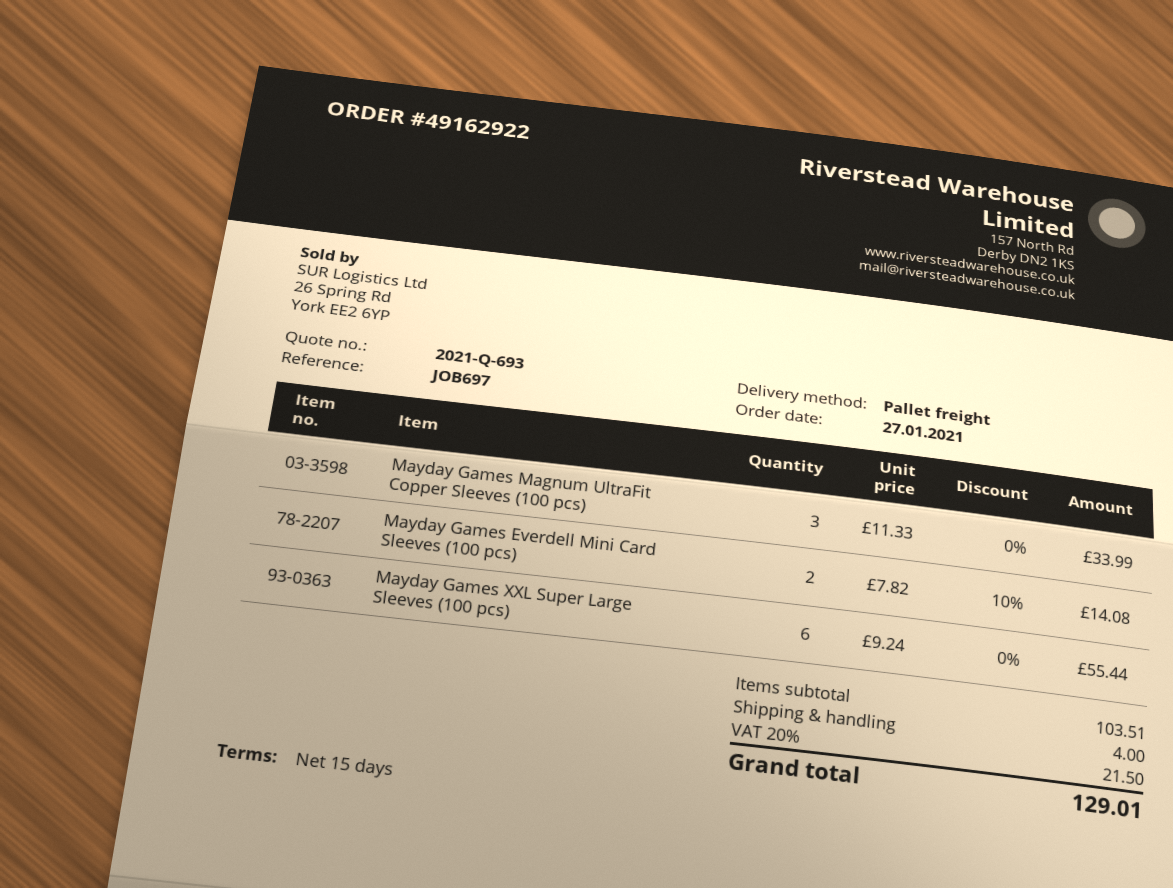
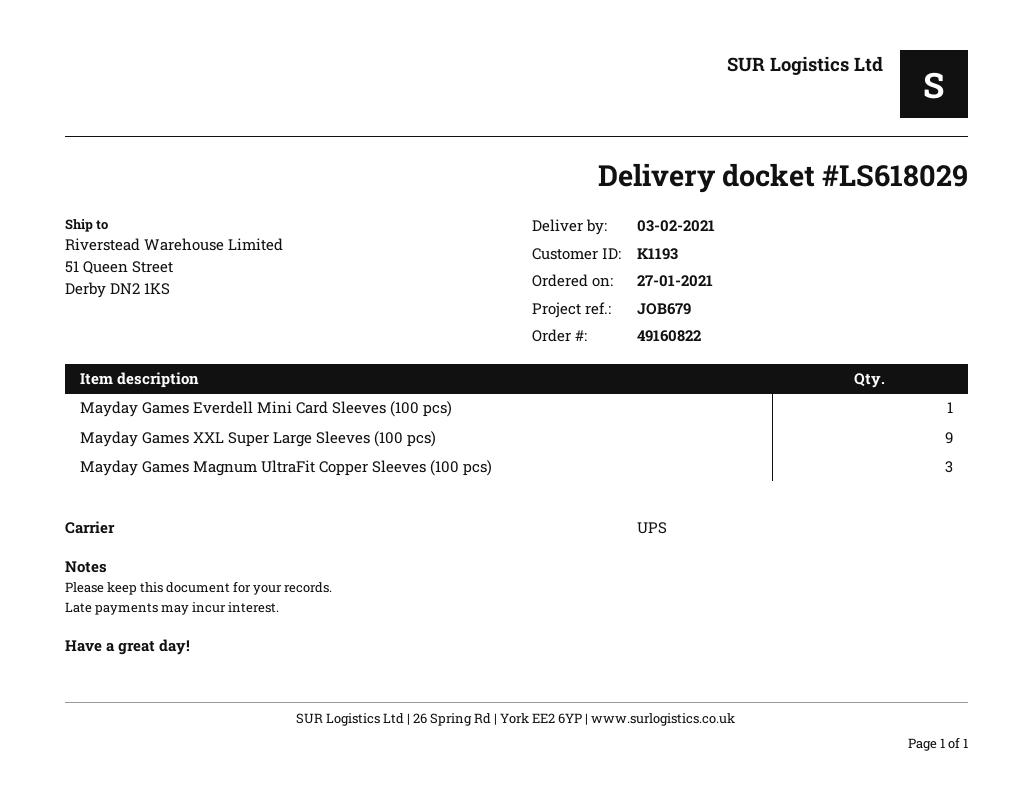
order number: 49162922 -> 49160822
reference: JOB697 -> JOB679
shipping method: pallet freight -> UPS
Mayday Games Everdell Mini Card Sleeves (100 pcs): 2 -> 1
Mayday Games XXL Super Large Sleeves (100 pcs): 6 -> 9

